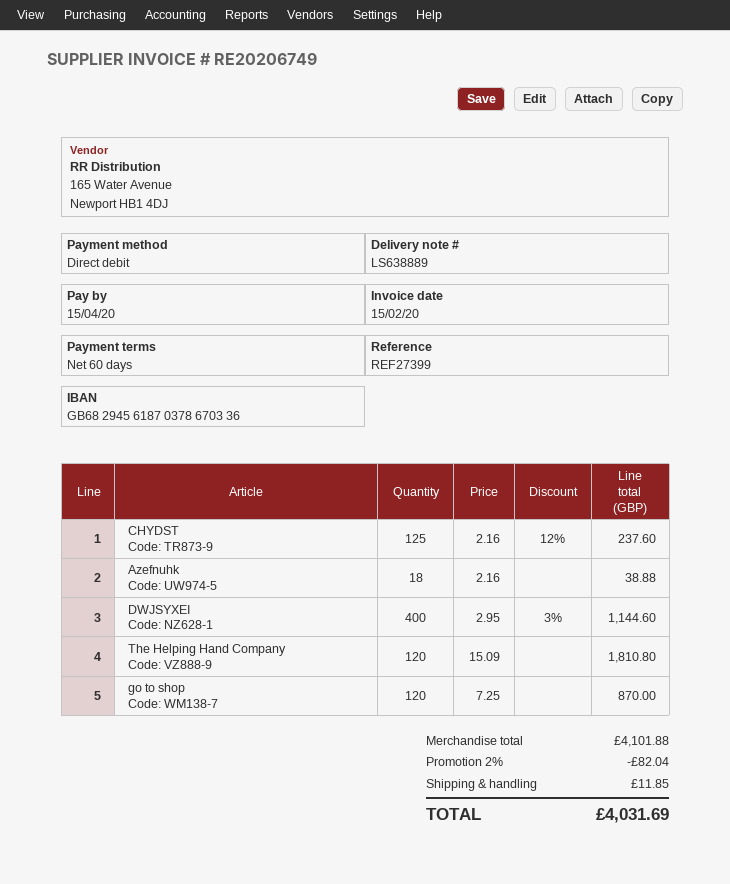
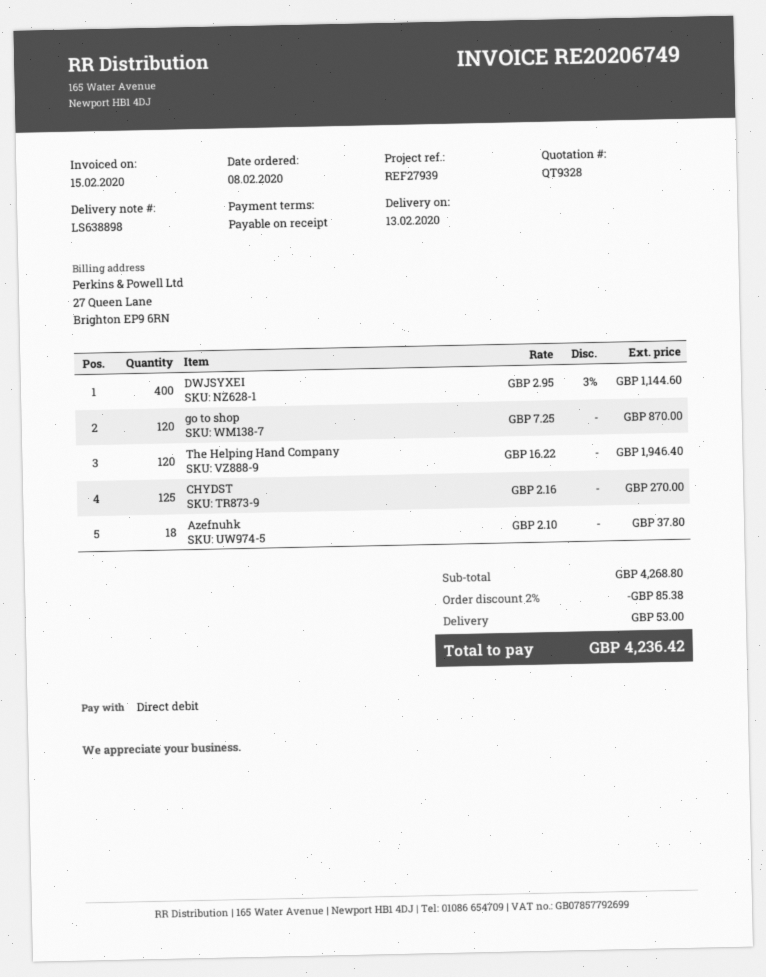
delivery note number: LS638889 -> LS638898
payment terms: 60 days -> on receipt
reference: REF27399 -> REF27939
CHYDST: 125 x 2.16 - 12% = 237.60 -> 125 x 2.16 = 270.00
Azefnuhk: 18 x 2.16 = 38.88 -> 18 x 2.10 = 37.80
The Helping Hand Company: 120 x 15.09 = 1810.80 -> 120 x 16.22 = 1946.40
subtotal: 4101.88 -> 4268.80
discount: 2% = 82.04 -> 2% = 85.38
shipping: 11.85 -> 53.00
total: 4031.69 -> 4236.42

